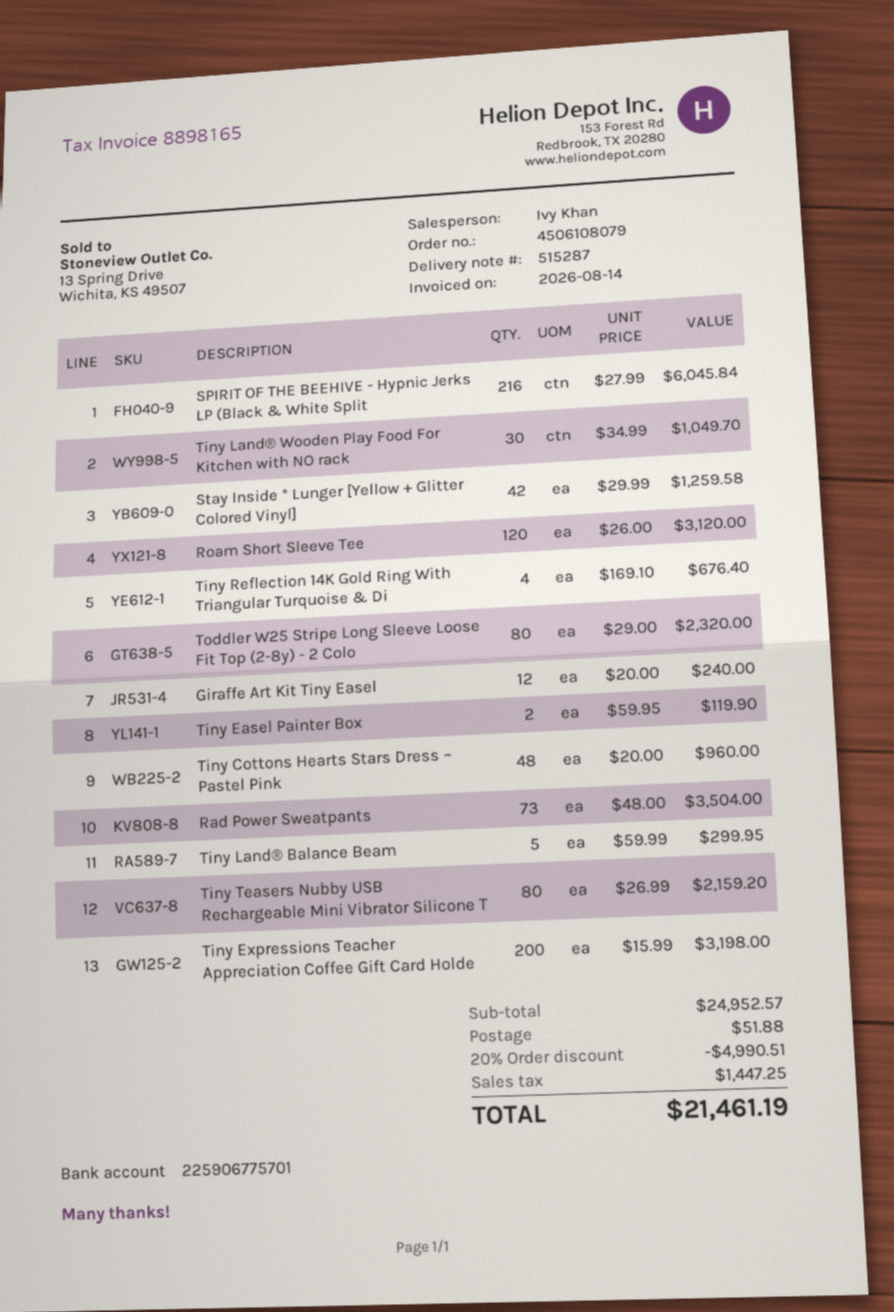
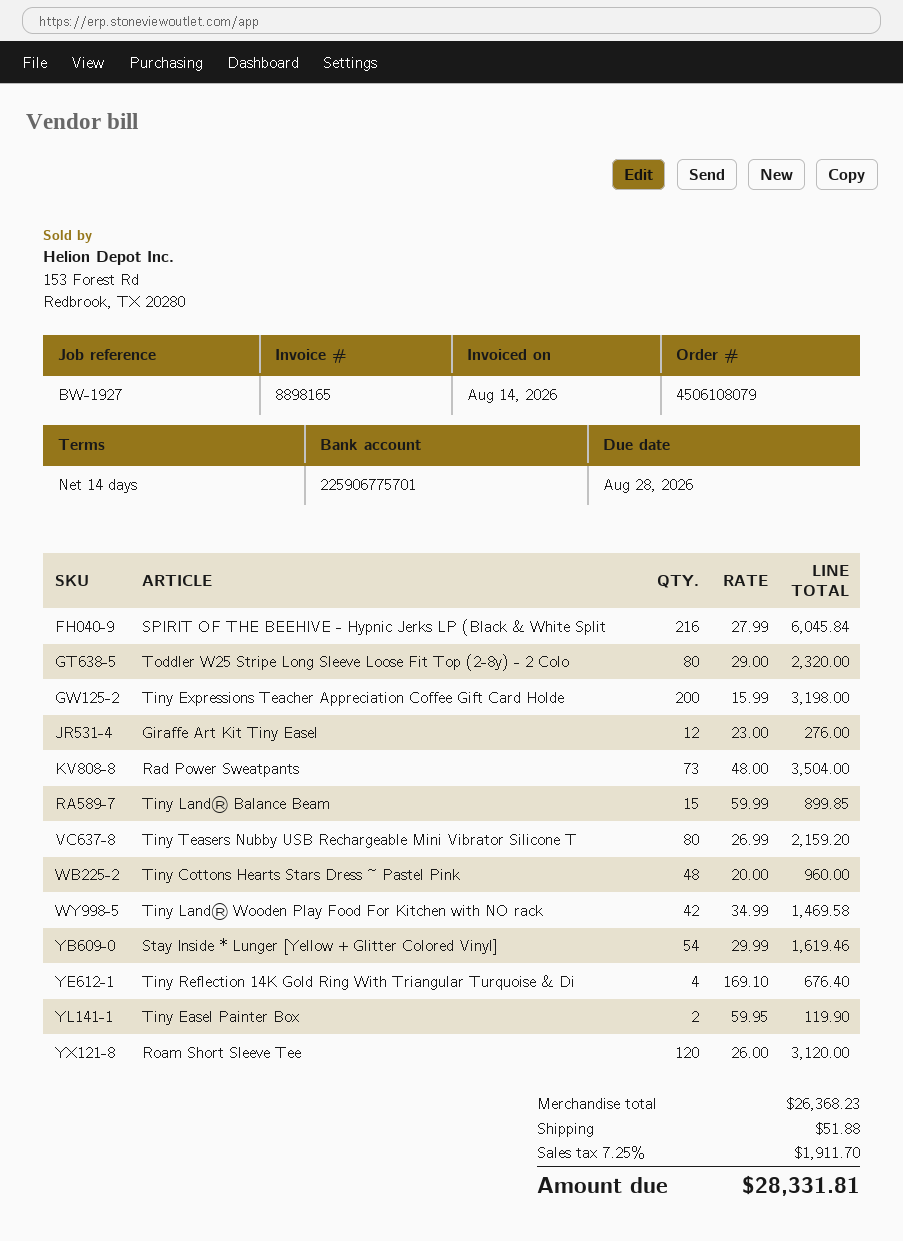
Tiny Land® Wooden Play Food For Kitchen with NO rack: 30 x 34.99 = 1049.70 -> 42 x 34.99 = 1469.58
Stay Inside * Lunger [Yellow + Glitter Colored Vinyl]: 42 x 29.99 = 1259.58 -> 54 x 29.99 = 1619.46
Giraffe Art Kit Tiny Easel: 12 x 20.00 = 240.00 -> 12 x 23.00 = 276.00
Tiny Land® Balance Beam: 5 x 59.99 = 299.95 -> 15 x 59.99 = 899.85
subtotal: 24952.57 -> 26368.23
discount: 20% = 4990.51 -> none
tax: 1447.25 -> 1911.70
total: 21461.19 -> 28331.81

